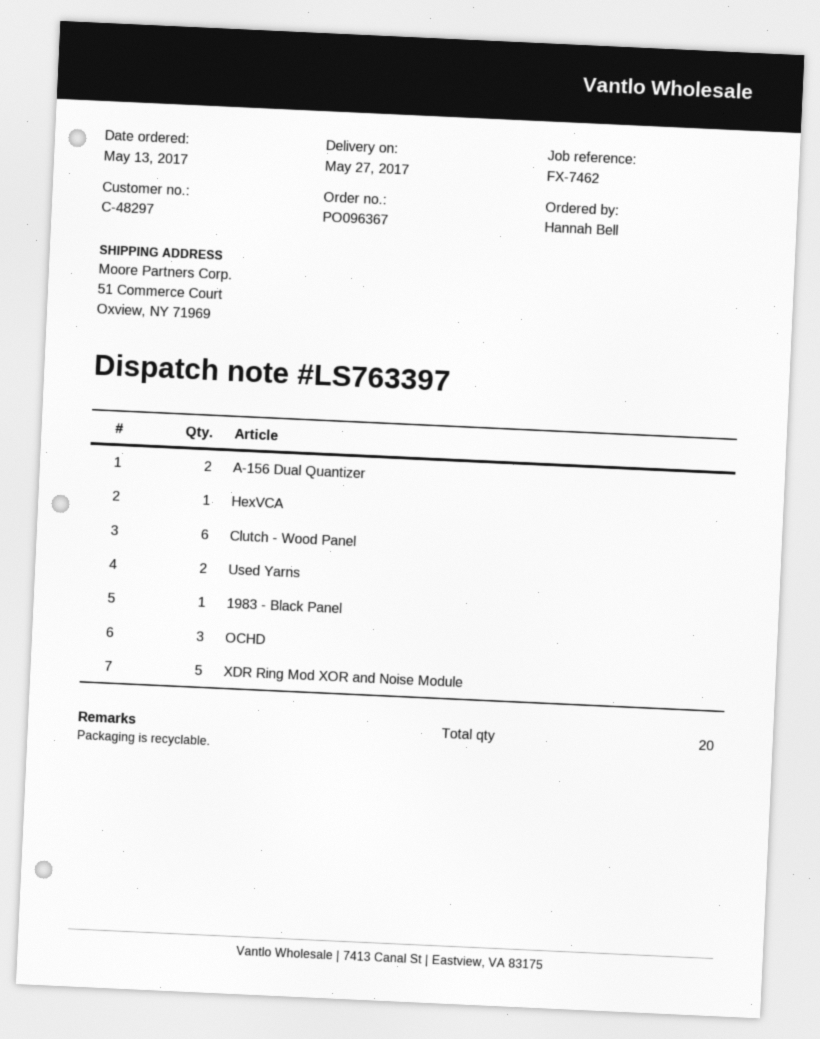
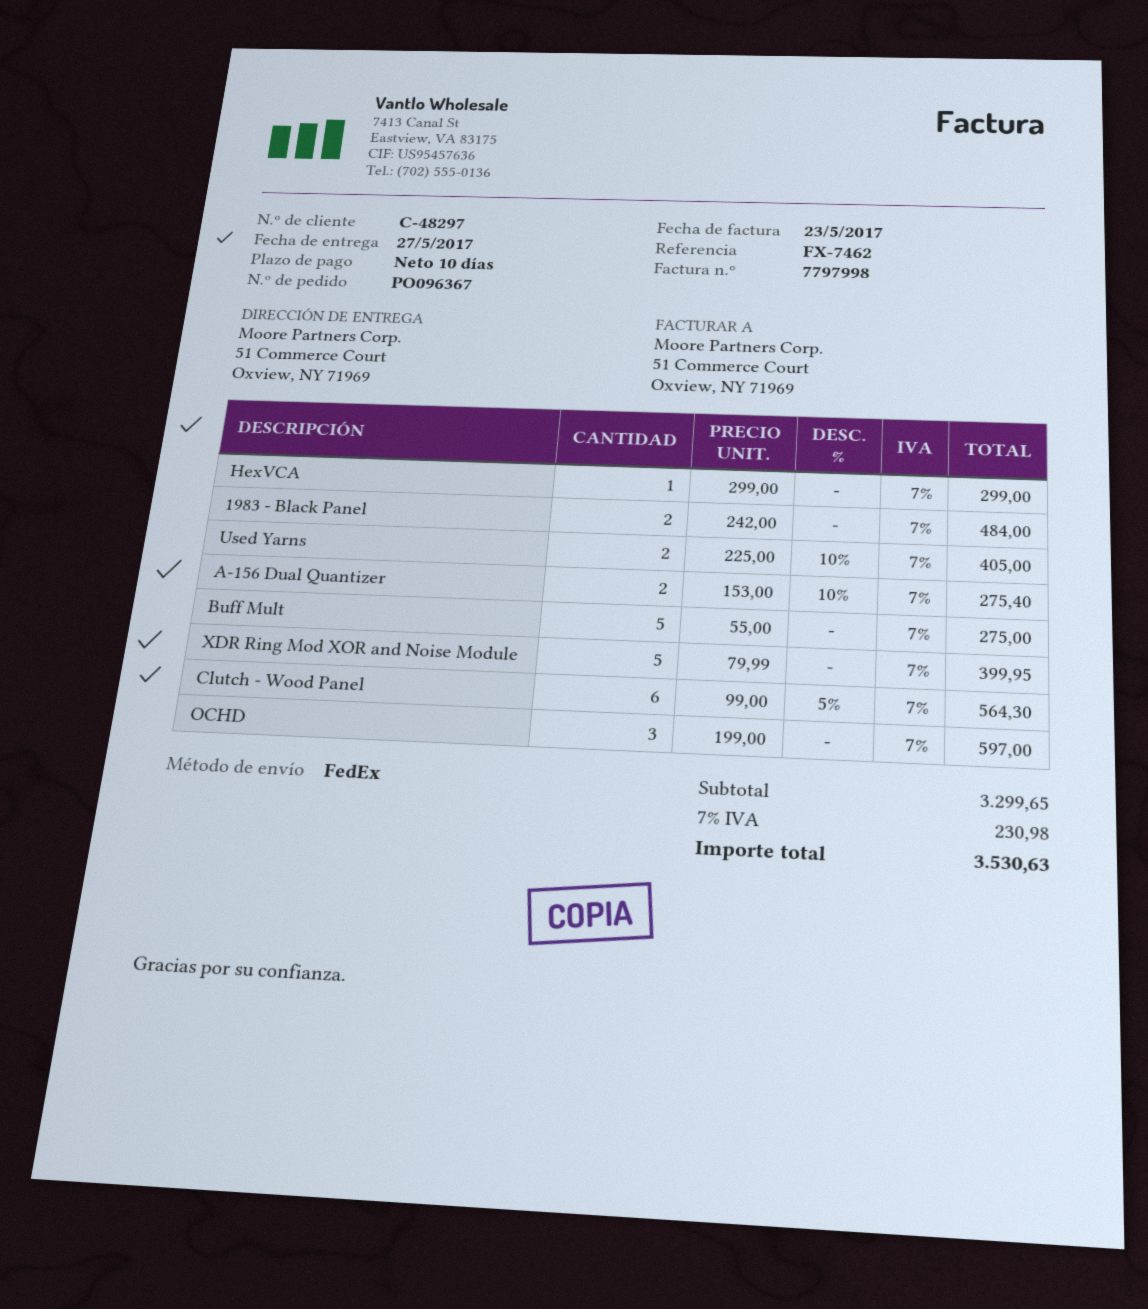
1983 - Black Panel: 1 -> 2
Buff Mult: none -> 5

